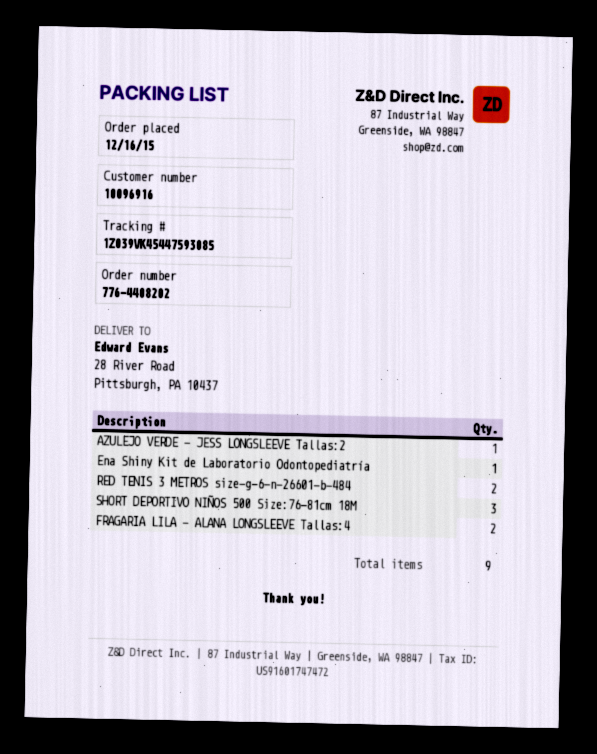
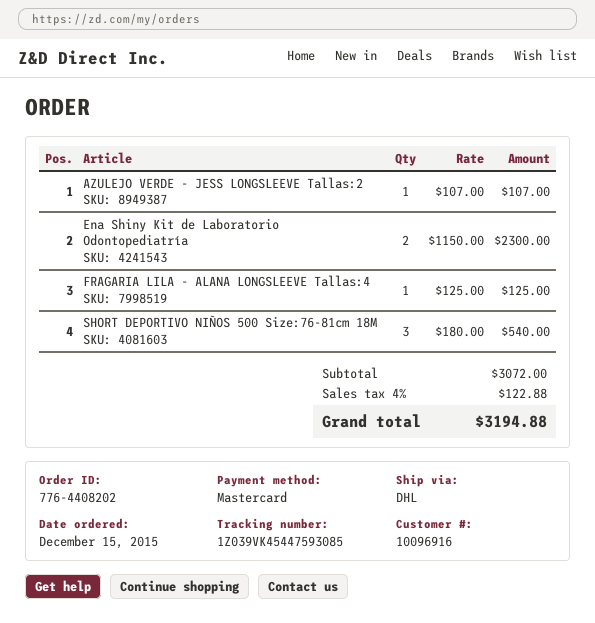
order date: 2015-12-16 -> 2015-12-15
Ena Shiny Kit de Laboratorio Odontopediatría: 1 -> 2
RED TENIS 3 METROS size-g-6-n-26601-b-484: 2 -> none
FRAGARIA LILA - ALANA LONGSLEEVE Tallas:4: 2 -> 1

